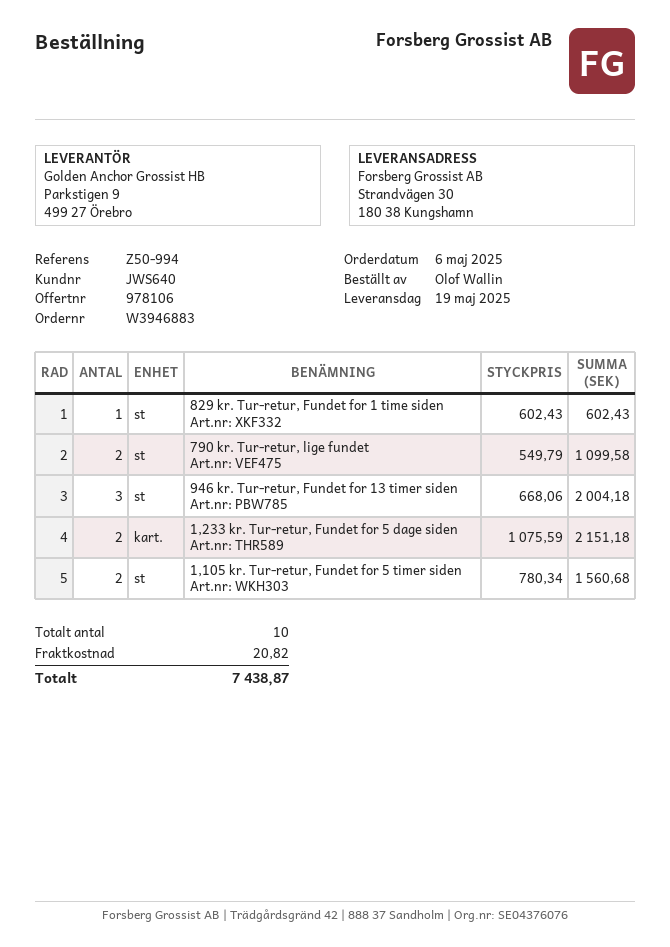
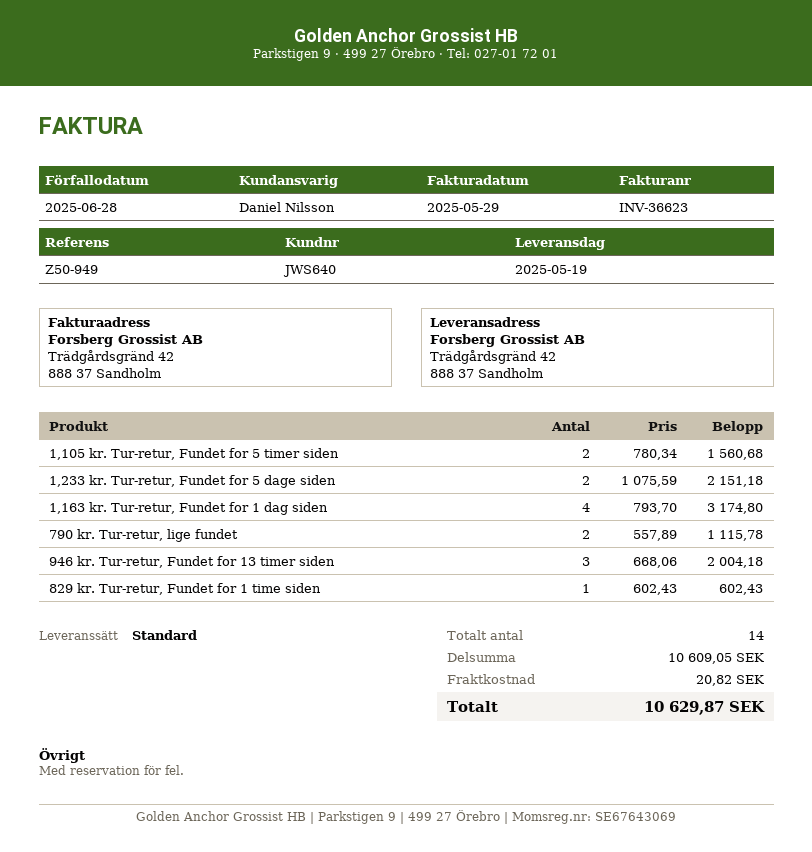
reference: Z50-994 -> Z50-949
ship to: Strandvägen 30, 180 38 Kungshamn -> Trädgårdsgränd 42, 888 37 Sandholm
790 kr. Tur-retur, lige fundet: 2 x 549.79 = 1099.58 -> 2 x 557.89 = 1115.78
1,163 kr. Tur-retur, Fundet for 1 dag siden: none -> 4 x 793.70 = 3174.80
total quantity: 10 -> 14
total: 7438.87 -> 10629.87

